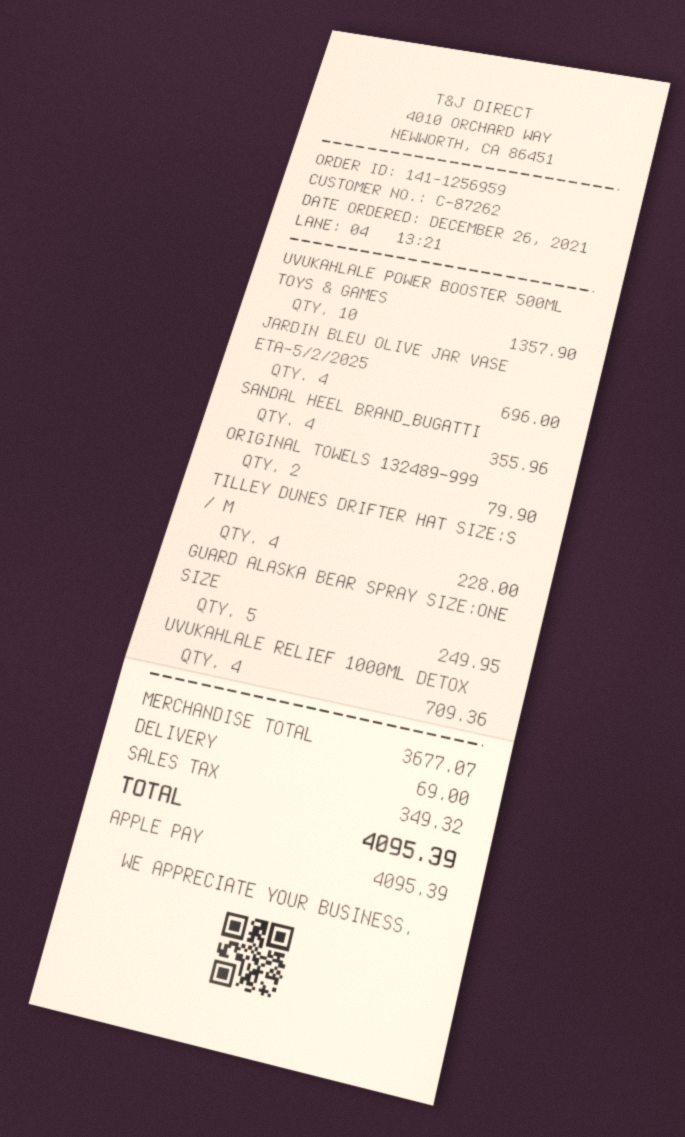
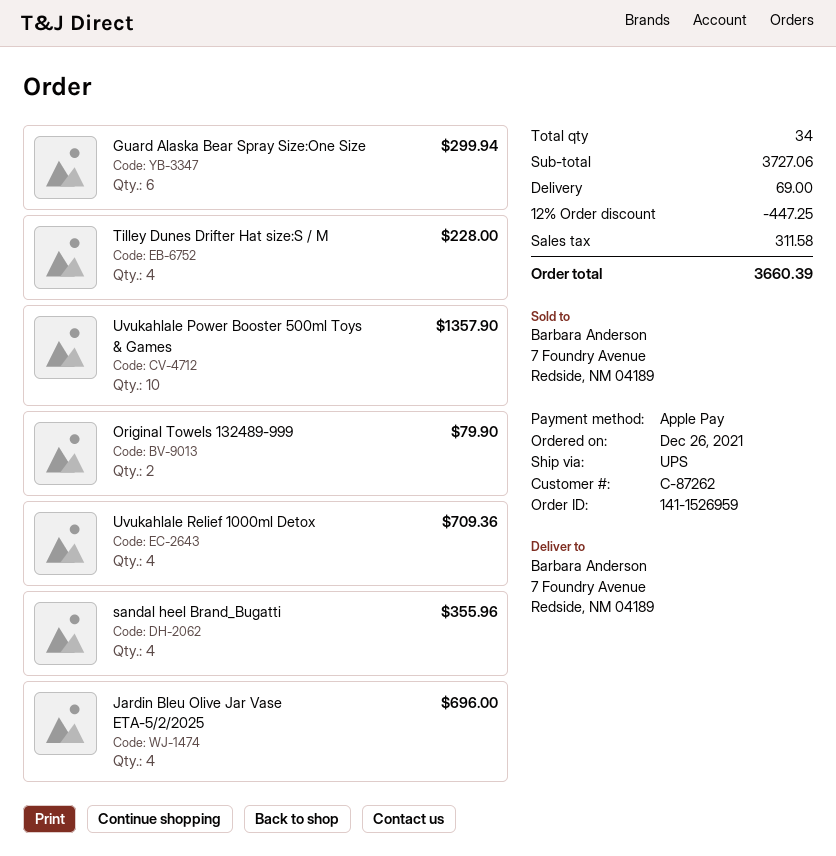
order number: 141-1256959 -> 141-1526959
GUARD ALASKA BEAR SPRAY SIZE:ONE SIZE: 5 for 249.95 -> 6 for 299.94
subtotal: 3677.07 -> 3727.06
discount: none -> 12% = 447.25
tax: 349.32 -> 311.58
total: 4095.39 -> 3660.39

